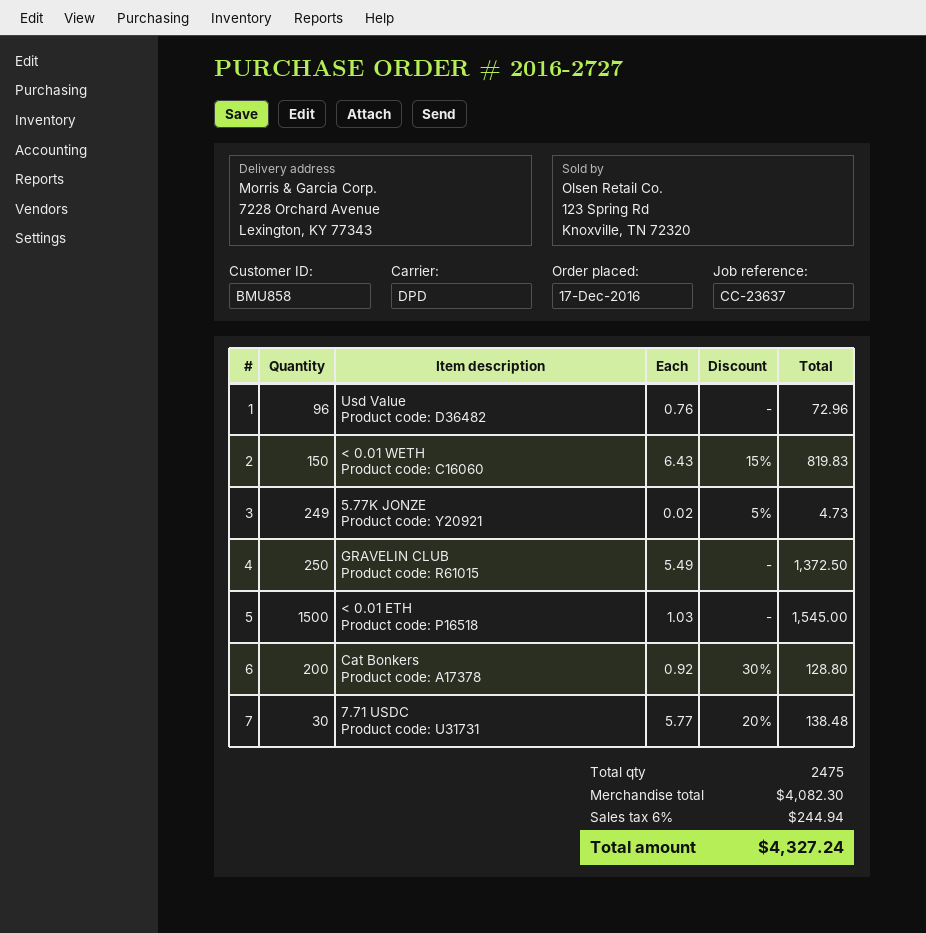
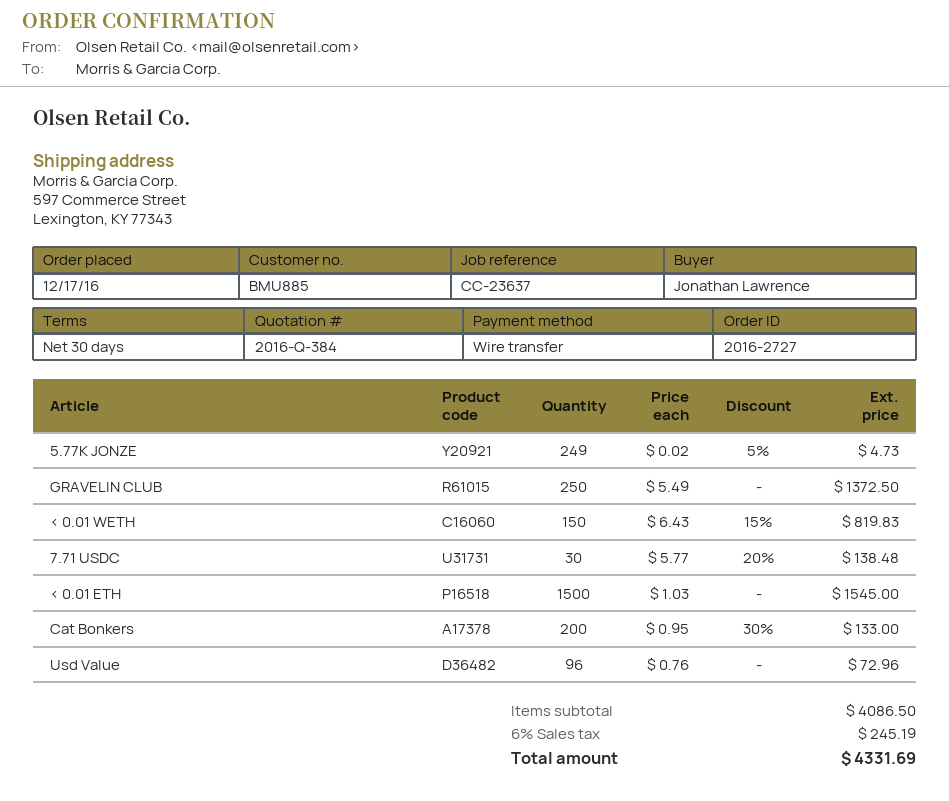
customer number: BMU858 -> BMU885
ship to: 7228 Orchard Avenue, Lexington, KY 77343 -> 597 Commerce Street, Lexington, KY 77343
Cat Bonkers: 200 x 0.92 - 30% = 128.80 -> 200 x 0.95 - 30% = 133.00
subtotal: 4082.30 -> 4086.50
tax: 6% = 244.94 -> 6% = 245.19
total: 4327.24 -> 4331.69

